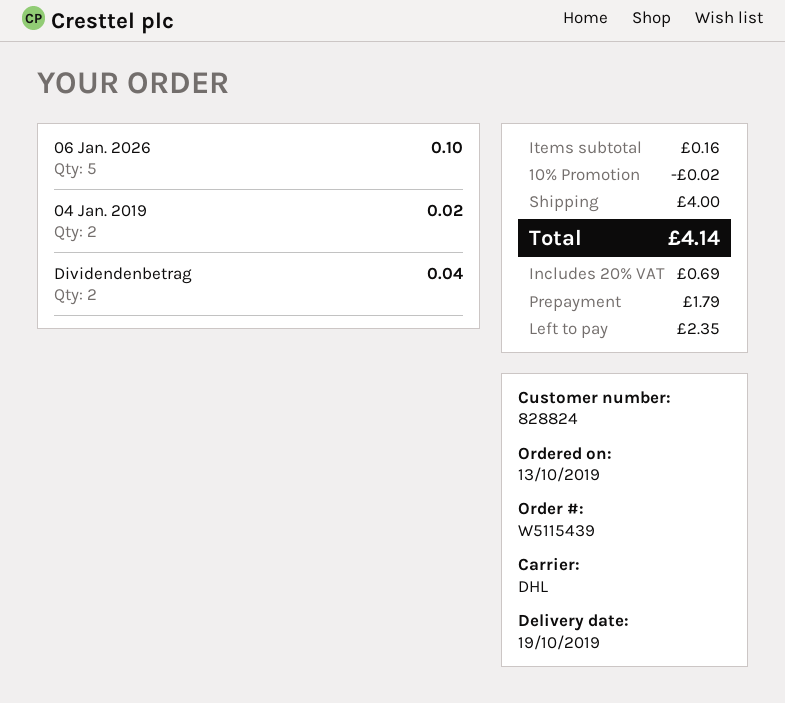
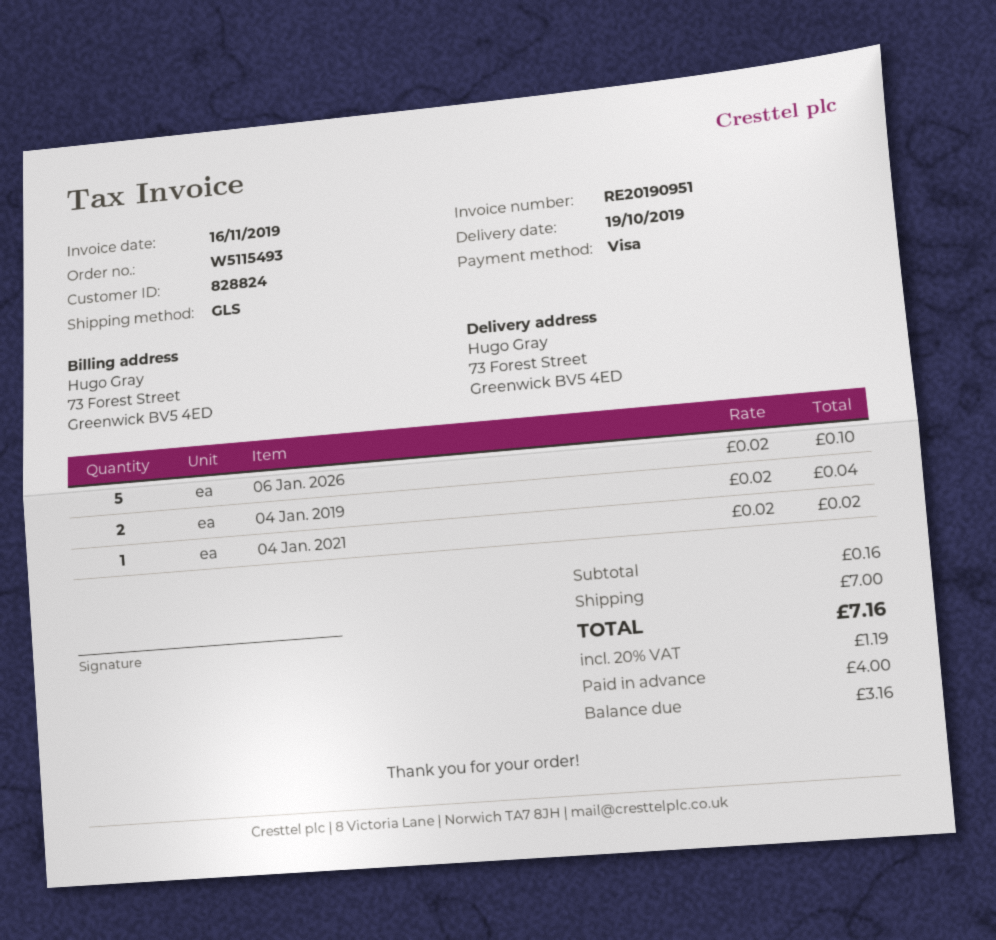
order number: W5115439 -> W5115493
shipping method: DHL -> GLS
04 Jan. 2019: 2 for 0.02 -> 2 for 0.04
Dividendenbetrag: 2 for 0.04 -> none
04 Jan. 2021: none -> 1 for 0.02
discount: 10% = 0.02 -> none
shipping: 4.00 -> 7.00
tax: 20% = 0.69 -> 20% = 1.19
total: 4.14 -> 7.16
deposit: 1.79 -> 4.00
balance: 2.35 -> 3.16

